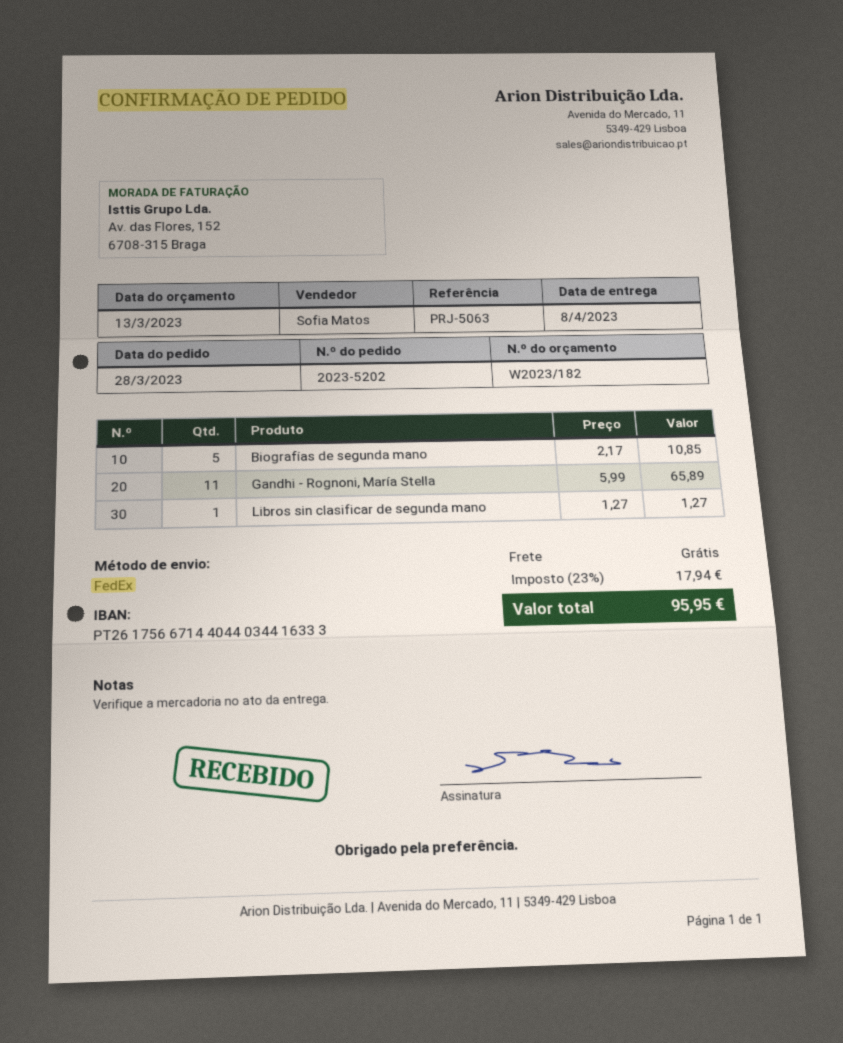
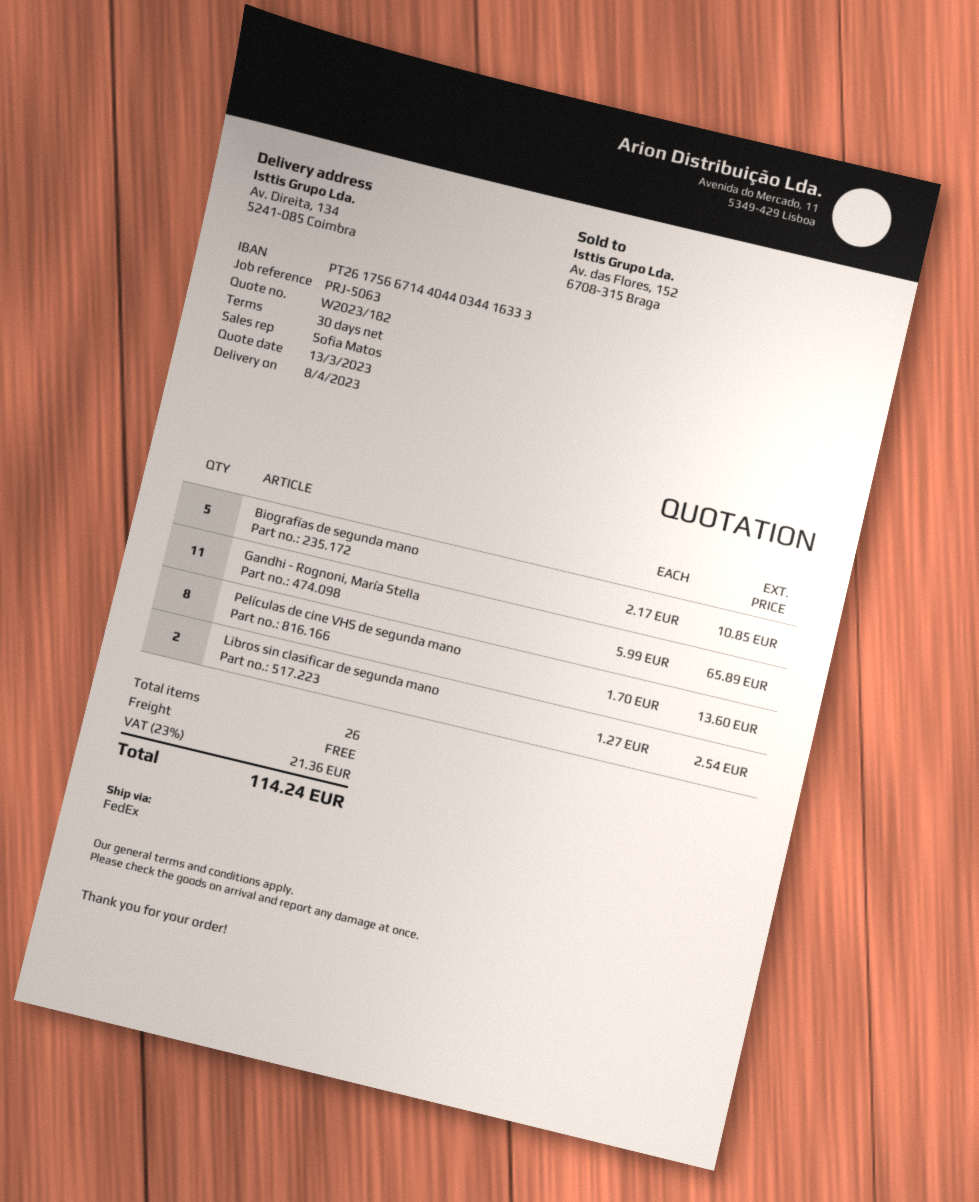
Libros sin clasificar de segunda mano: 1 x 1.27 = 1.27 -> 2 x 1.27 = 2.54
Películas de cine VHS de segunda mano: none -> 8 x 1.70 = 13.60
tax: 23% = 17.94 -> 23% = 21.36
total: 95.95 -> 114.24

